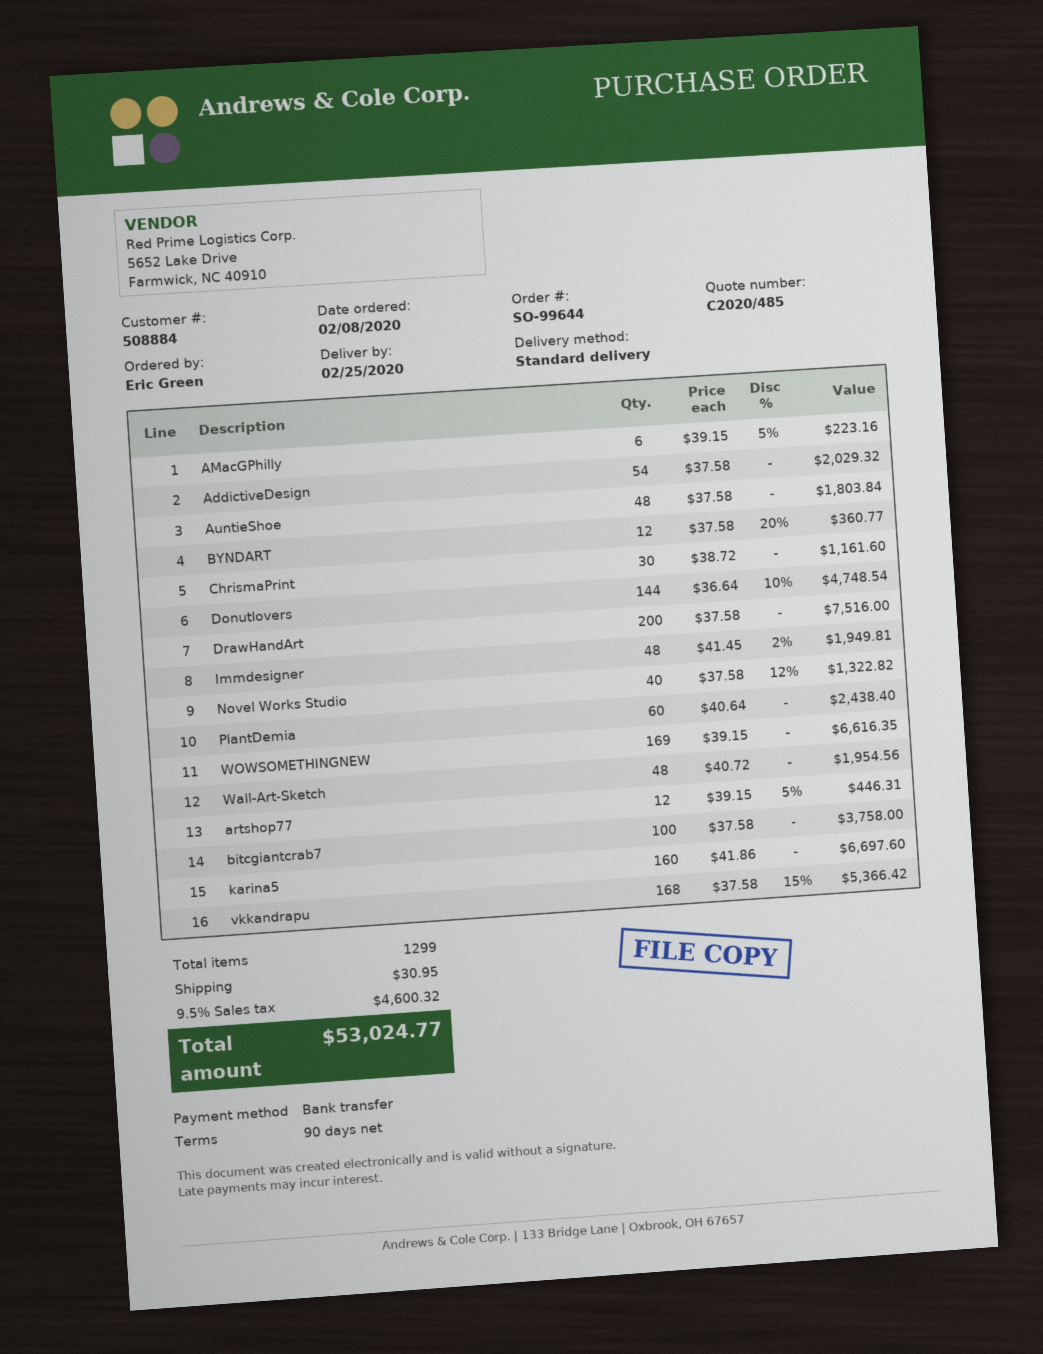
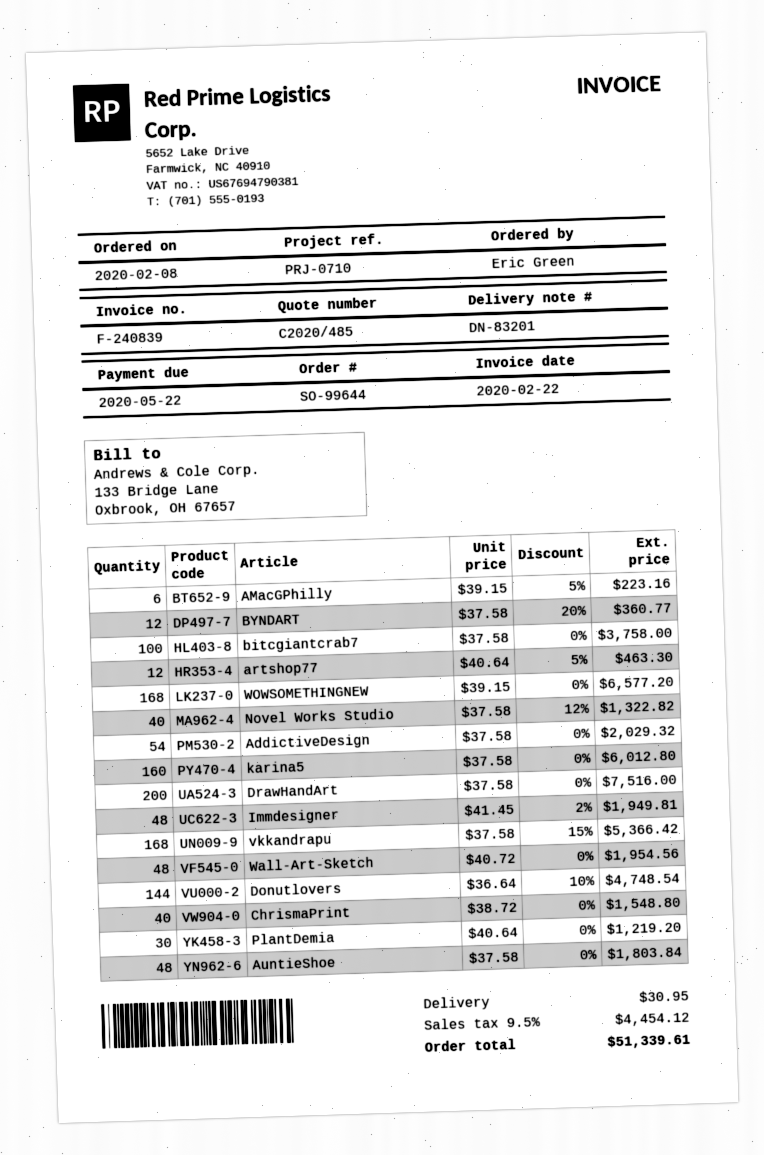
ChrismaPrint: 30 x 38.72 = 1161.60 -> 40 x 38.72 = 1548.80
PlantDemia: 60 x 40.64 = 2438.40 -> 30 x 40.64 = 1219.20
WOWSOMETHINGNEW: 169 x 39.15 = 6616.35 -> 168 x 39.15 = 6577.20
artshop77: 12 x 39.15 - 5% = 446.31 -> 12 x 40.64 - 5% = 463.30
karina5: 160 x 41.86 = 6697.60 -> 160 x 37.58 = 6012.80
tax: 9.5% = 4600.32 -> 9.5% = 4454.12
total: 53024.77 -> 51339.61

